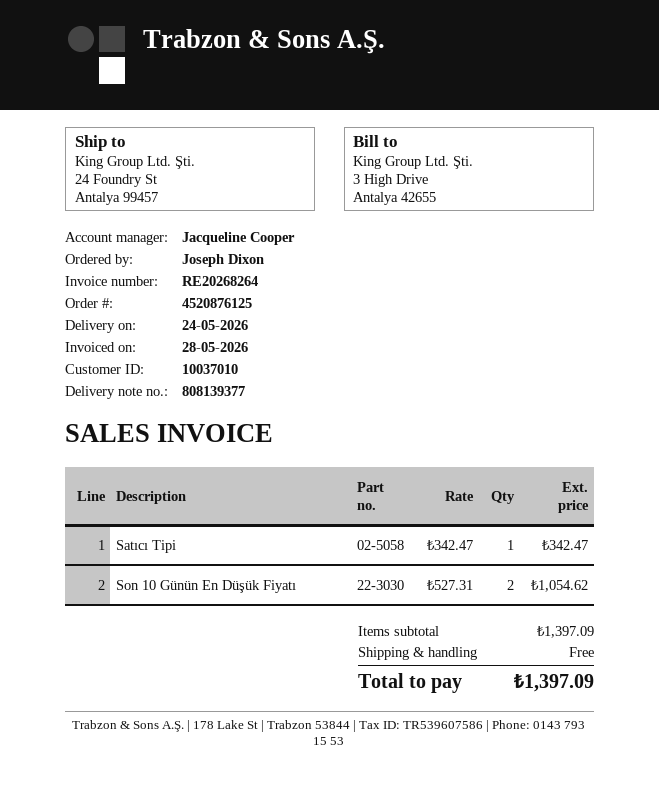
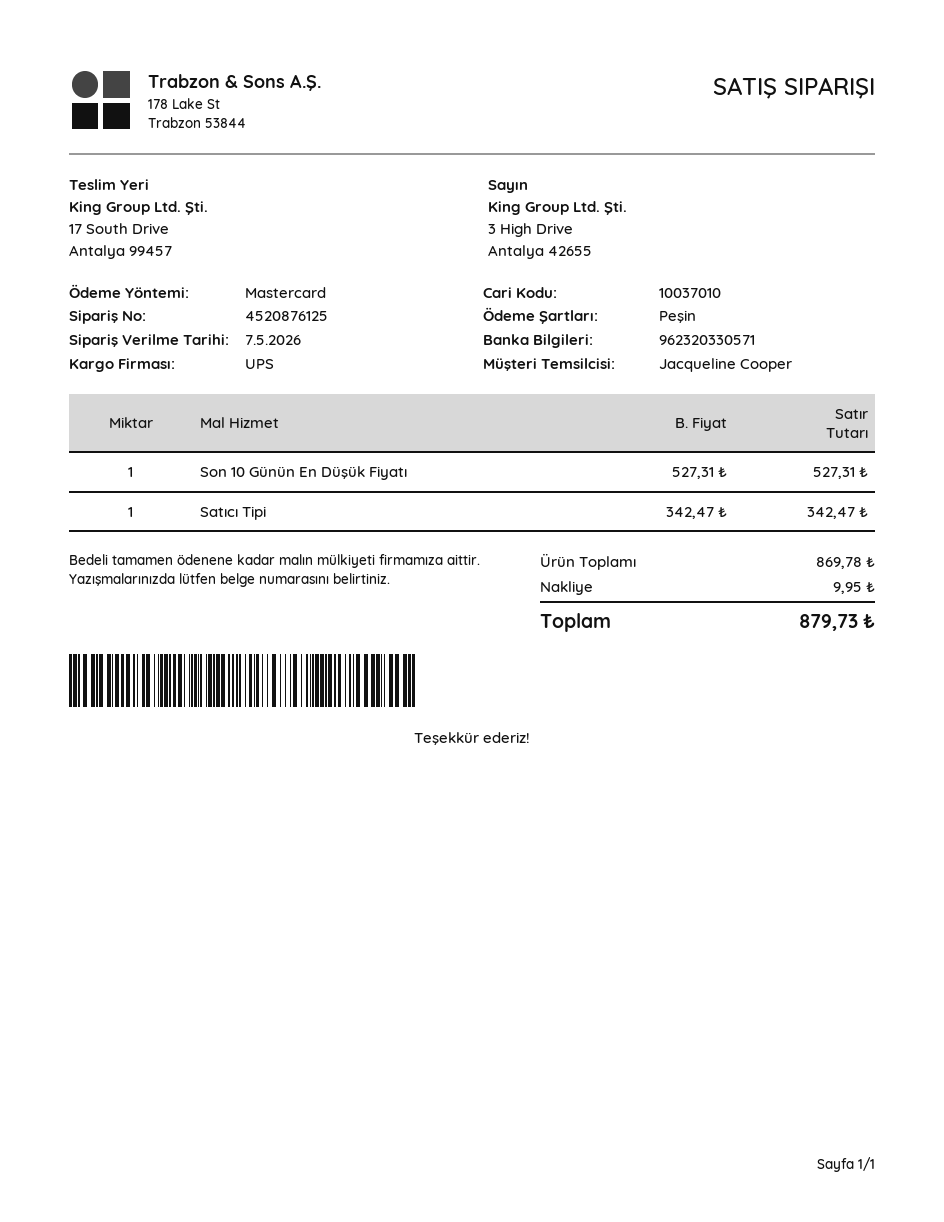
ship to: 24 Foundry St, Antalya 99457 -> 17 South Drive, Antalya 99457
Son 10 Günün En Düşük Fiyatı: 2 x 527.31 = 1054.62 -> 1 x 527.31 = 527.31
subtotal: 1397.09 -> 869.78
shipping: 0.00 -> 9.95
total: 1397.09 -> 879.73

